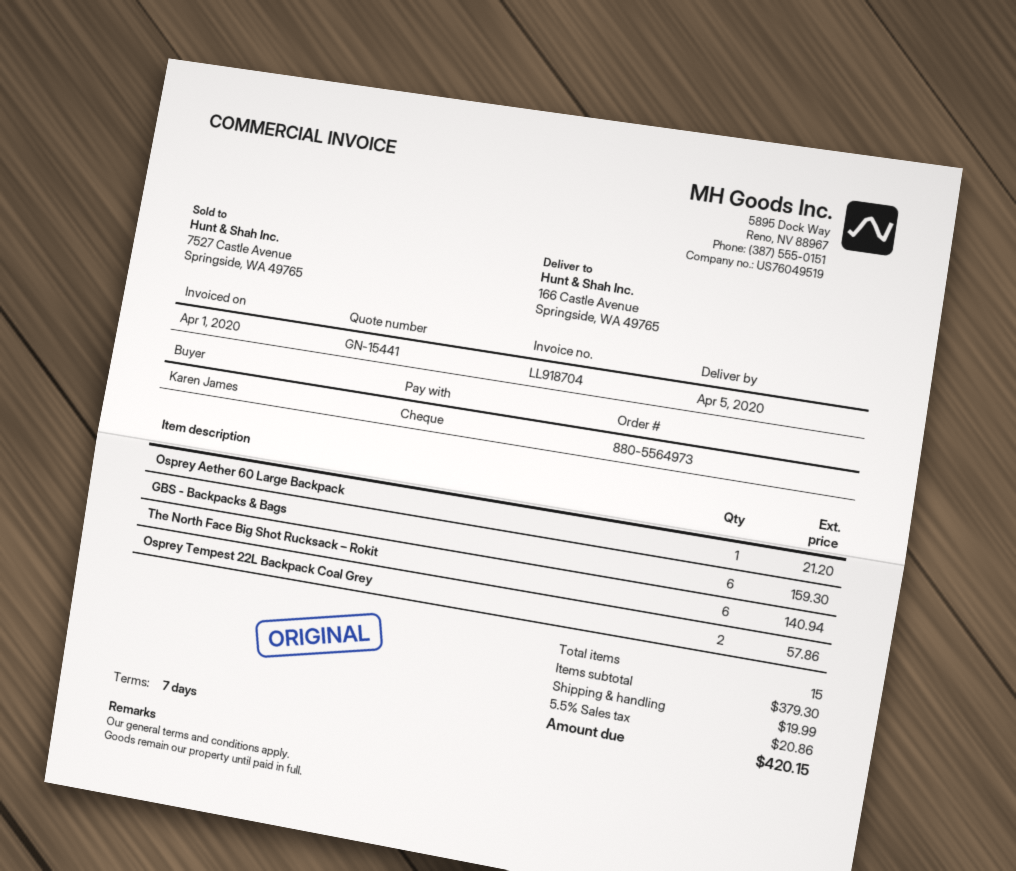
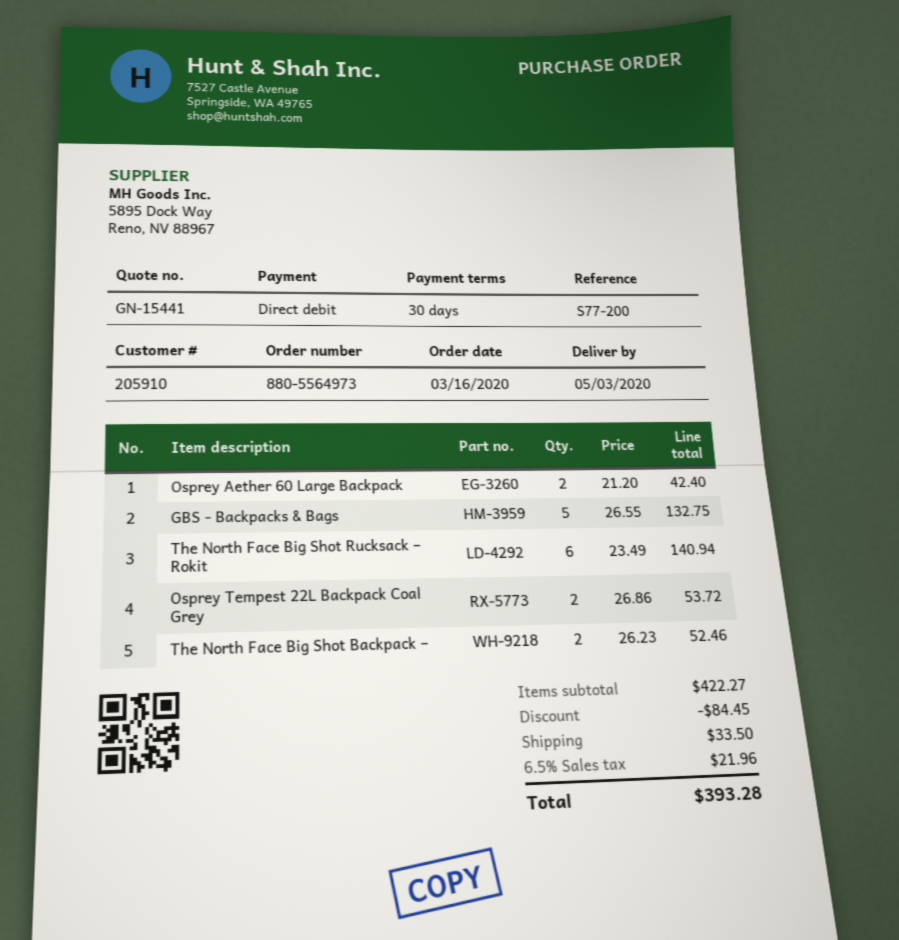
delivery date: 2020-04-05 -> 2020-05-03
payment terms: 7 days -> 30 days
payment method: cheque -> direct debit
Osprey Aether 60 Large Backpack: 1 for 21.20 -> 2 for 42.40
GBS - Backpacks & Bags: 6 for 159.30 -> 5 for 132.75
Osprey Tempest 22L Backpack Coal Grey: 2 for 57.86 -> 2 for 53.72
The North Face Big Shot Backpack –: none -> 2 for 52.46
subtotal: 379.30 -> 422.27
discount: none -> 84.45
shipping: 19.99 -> 33.50
tax: 5.5% = 20.86 -> 6.5% = 21.96
total: 420.15 -> 393.28

